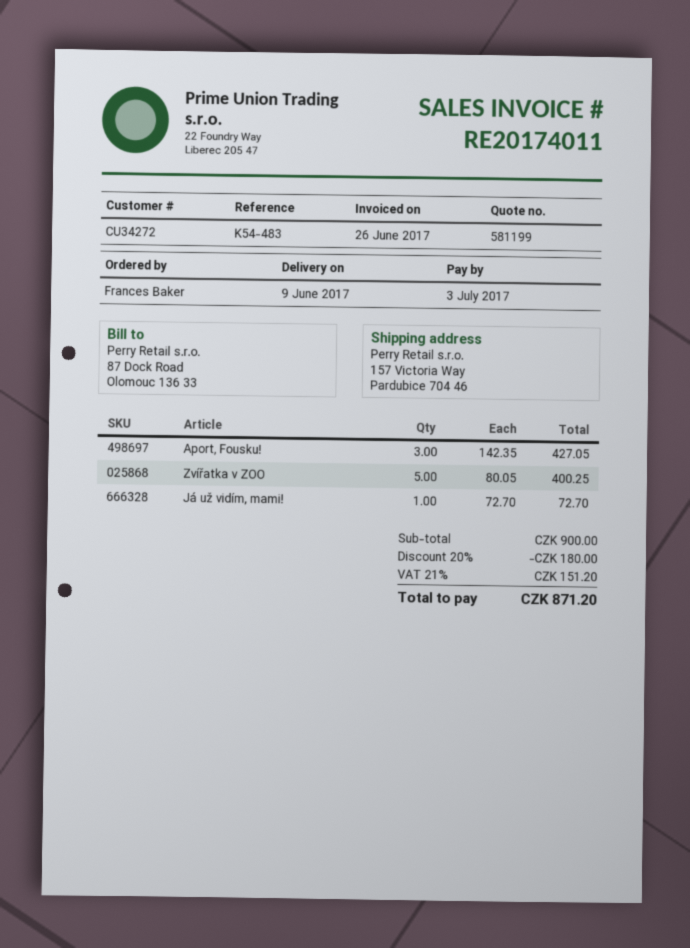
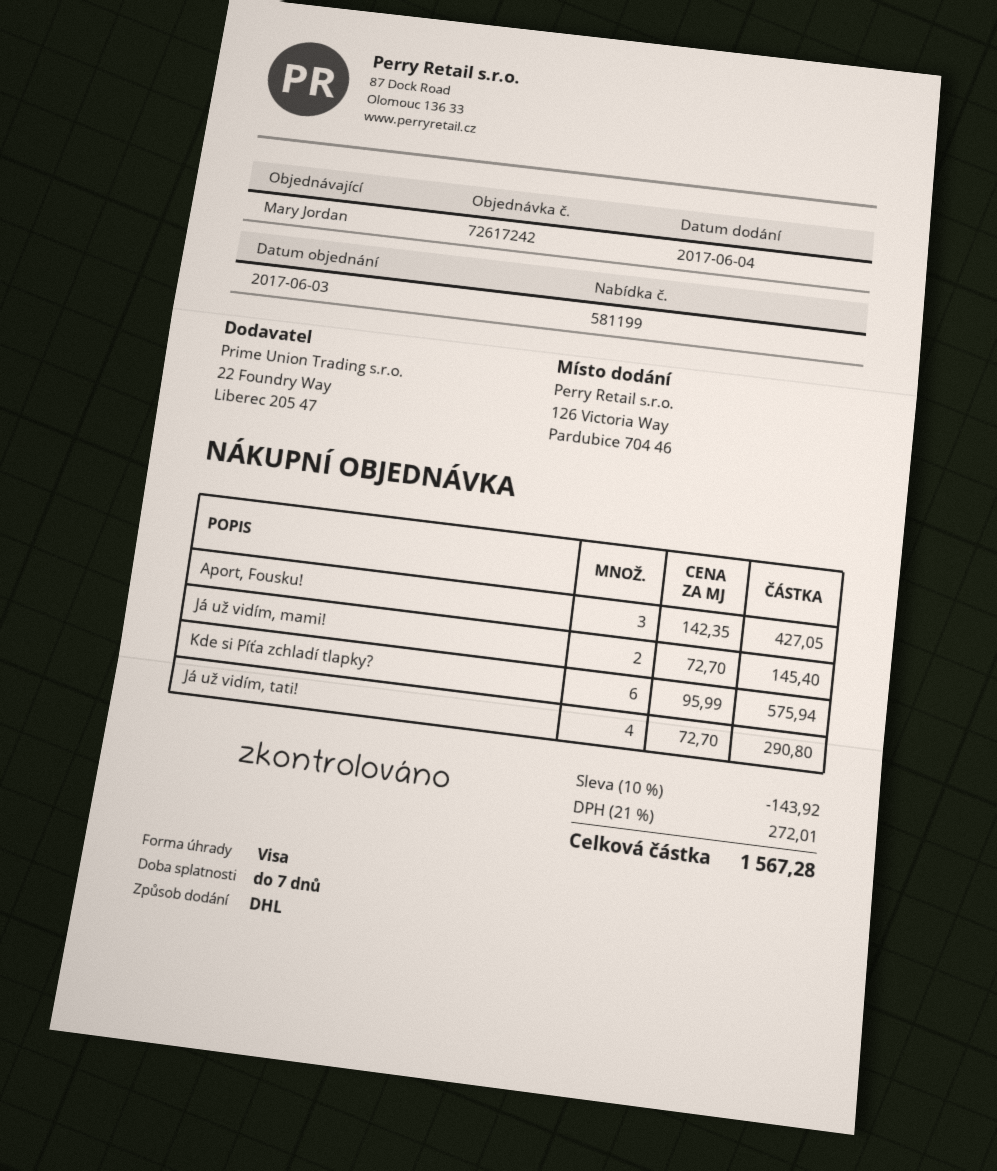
delivery date: 2017-06-09 -> 2017-06-04
ordered by: Frances Baker -> Mary Jordan
ship to: 157 Victoria Way, Pardubice 704 46 -> 126 Victoria Way, Pardubice 704 46
Zvířatka v ZOO: 5 x 80.05 = 400.25 -> none
Já už vidím, mami!: 1 x 72.70 = 72.70 -> 2 x 72.70 = 145.40
Kde si Píťa zchladí tlapky?: none -> 6 x 95.99 = 575.94
Já už vidím, tati!: none -> 4 x 72.70 = 290.80
discount: 20% = 180.00 -> 10% = 143.92
tax: 21% = 151.20 -> 21% = 272.01
total: 871.20 -> 1567.28

